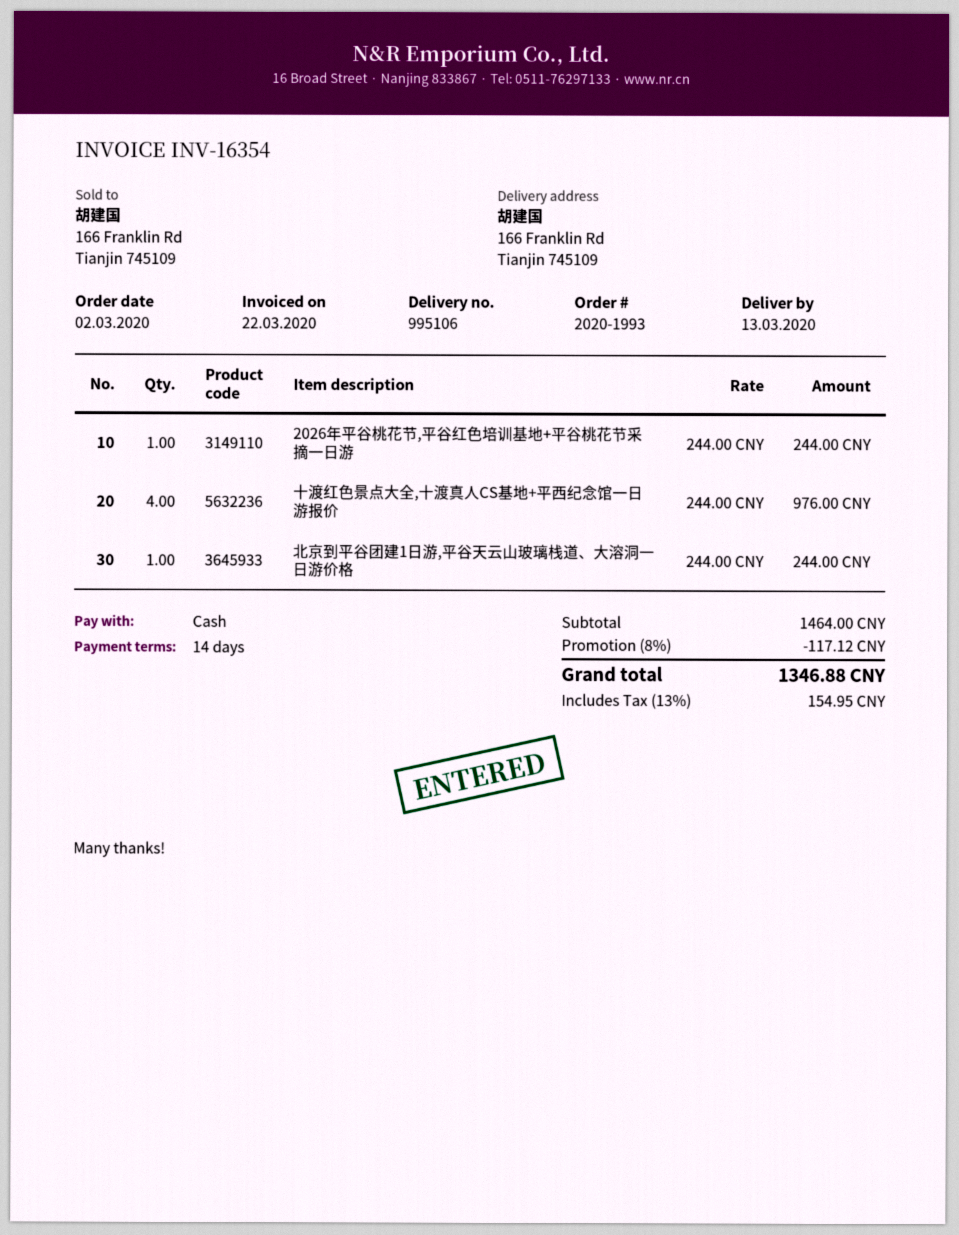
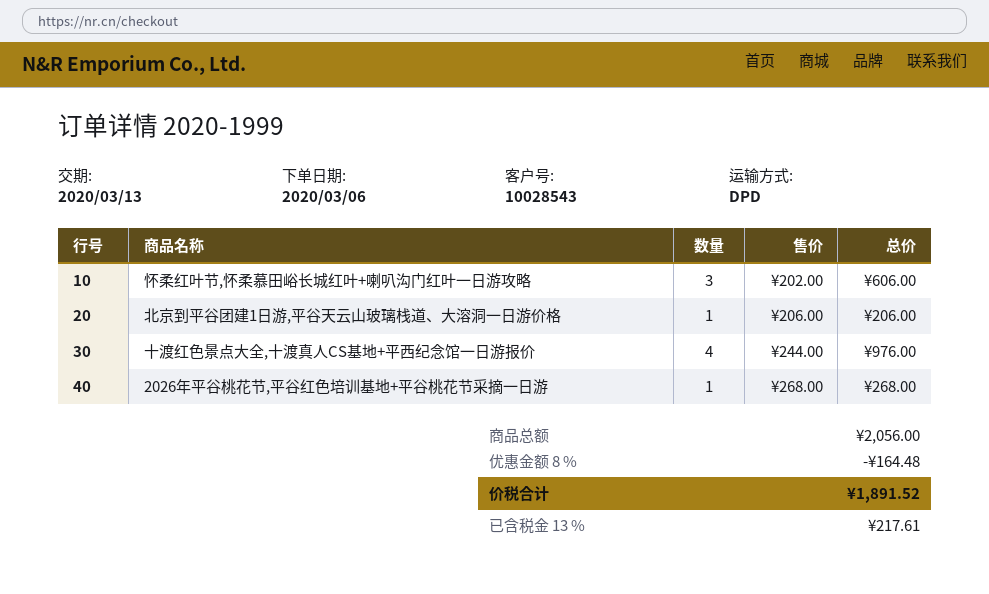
order number: 2020-1993 -> 2020-1999
order date: 2020-03-02 -> 2020-03-06
2026年平谷桃花节,平谷红色培训基地+平谷桃花节采摘一日游: 1 x 244.00 = 244.00 -> 1 x 268.00 = 268.00
北京到平谷团建1日游,平谷天云山玻璃栈道、大溶洞一日游价格: 1 x 244.00 = 244.00 -> 1 x 206.00 = 206.00
怀柔红叶节,怀柔慕田峪长城红叶+喇叭沟门红叶一日游攻略: none -> 3 x 202.00 = 606.00
subtotal: 1464.00 -> 2056.00
discount: 8% = 117.12 -> 8% = 164.48
tax: 13% = 154.95 -> 13% = 217.61
total: 1346.88 -> 1891.52

